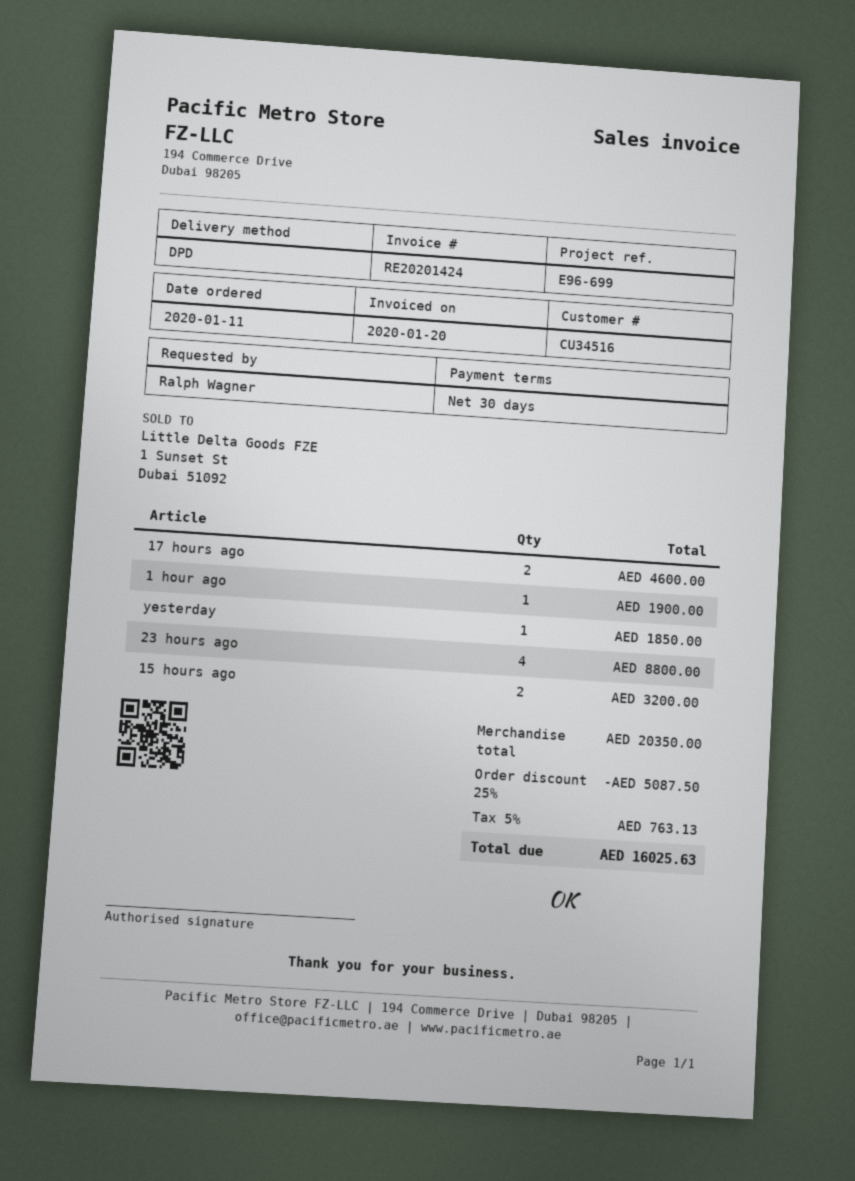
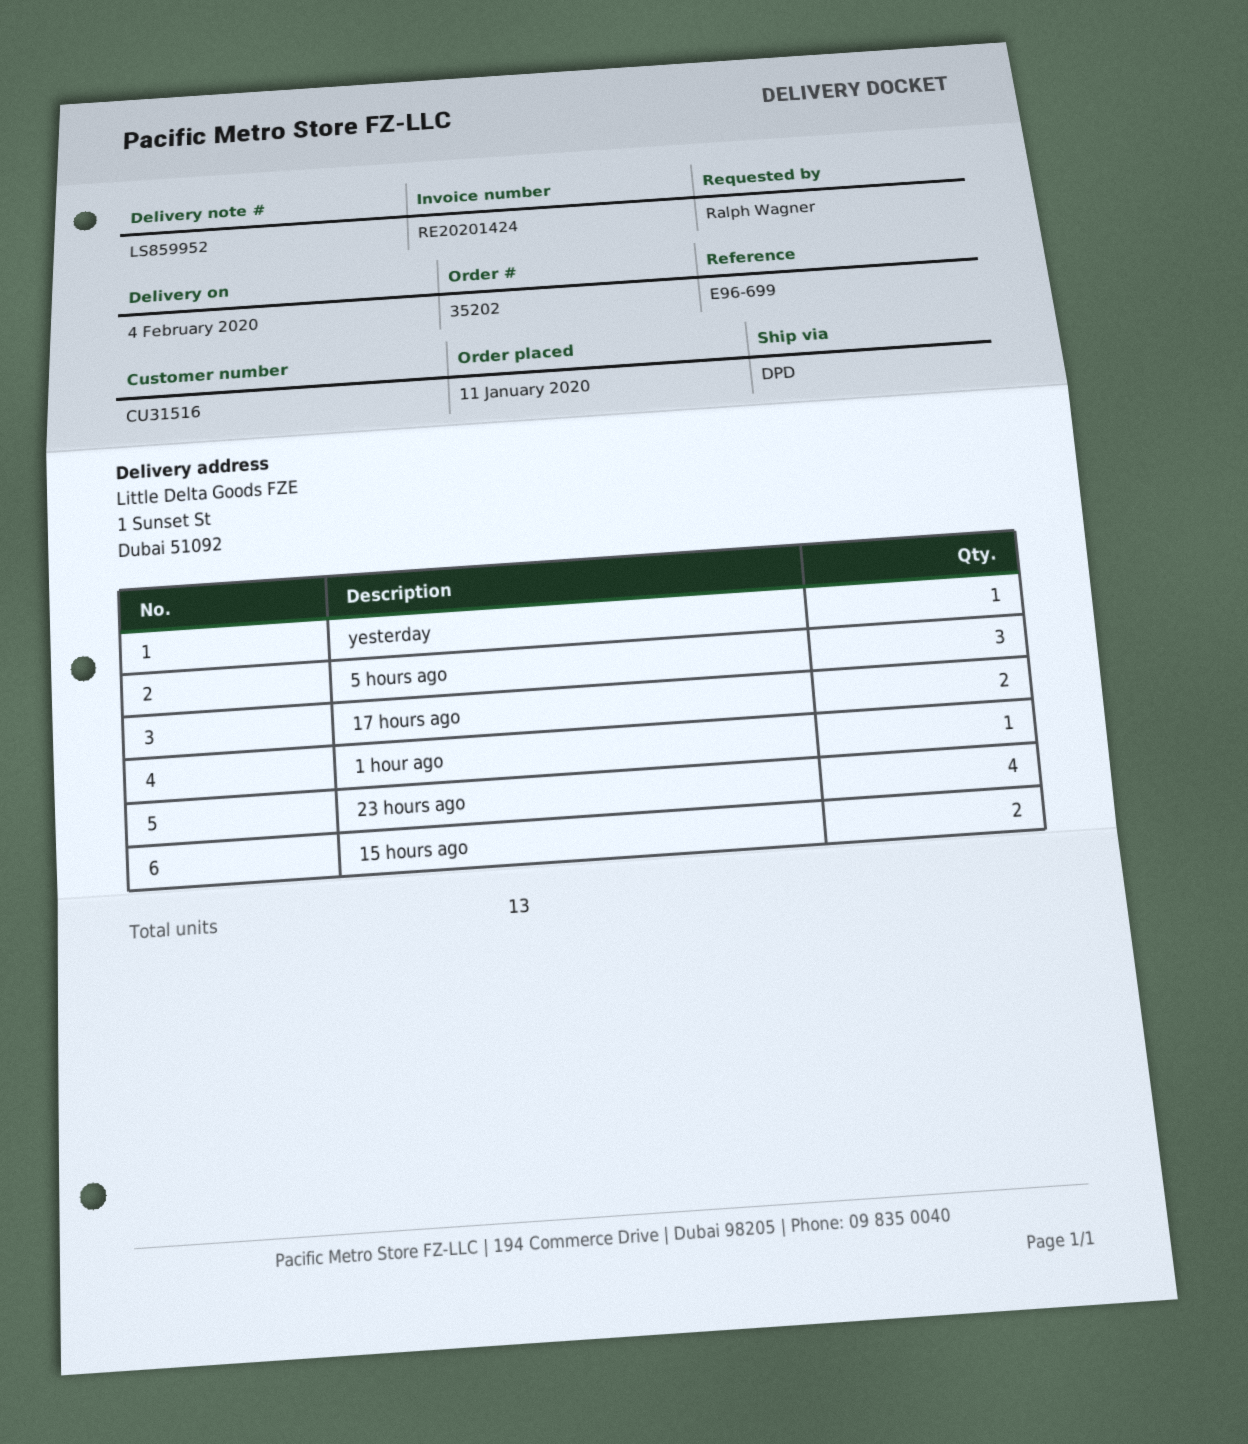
customer number: CU34516 -> CU31516
5 hours ago: none -> 3

